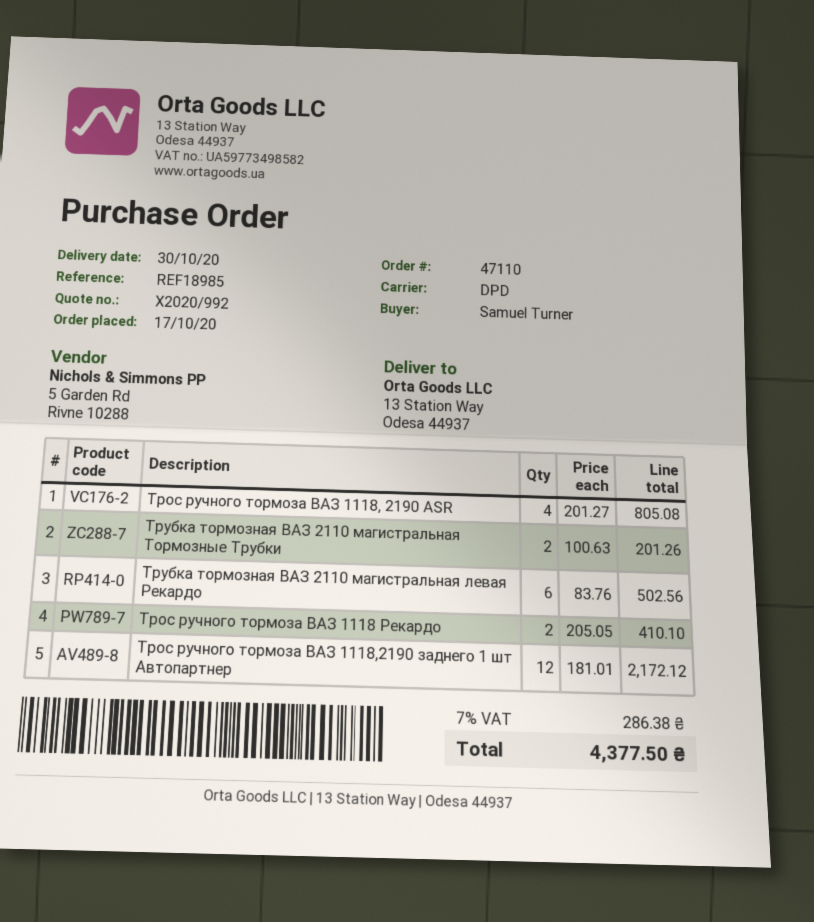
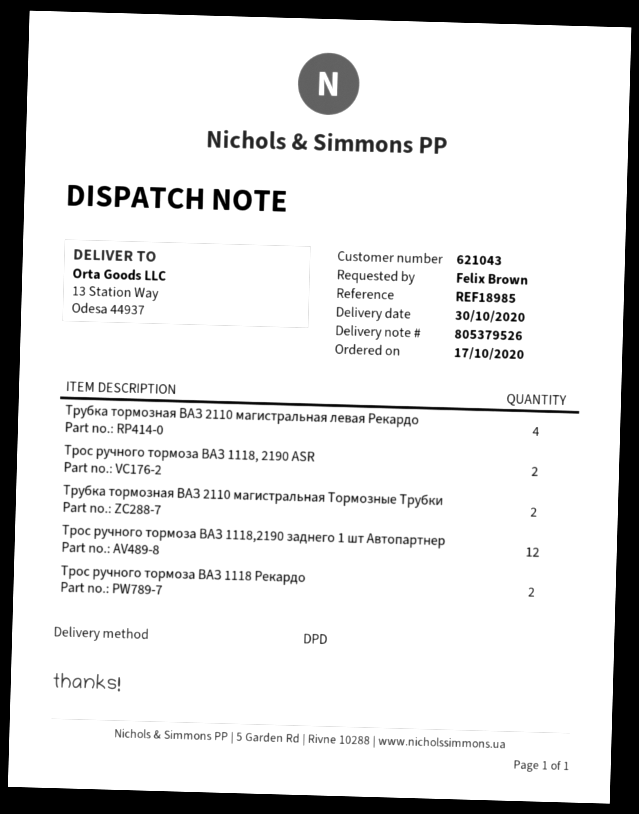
ordered by: Samuel Turner -> Felix Brown
Трос ручного тормоза ВАЗ 1118, 2190 ASR: 4 -> 2
Трубка тормозная ВАЗ 2110 магистральная левая Рекардо: 6 -> 4

